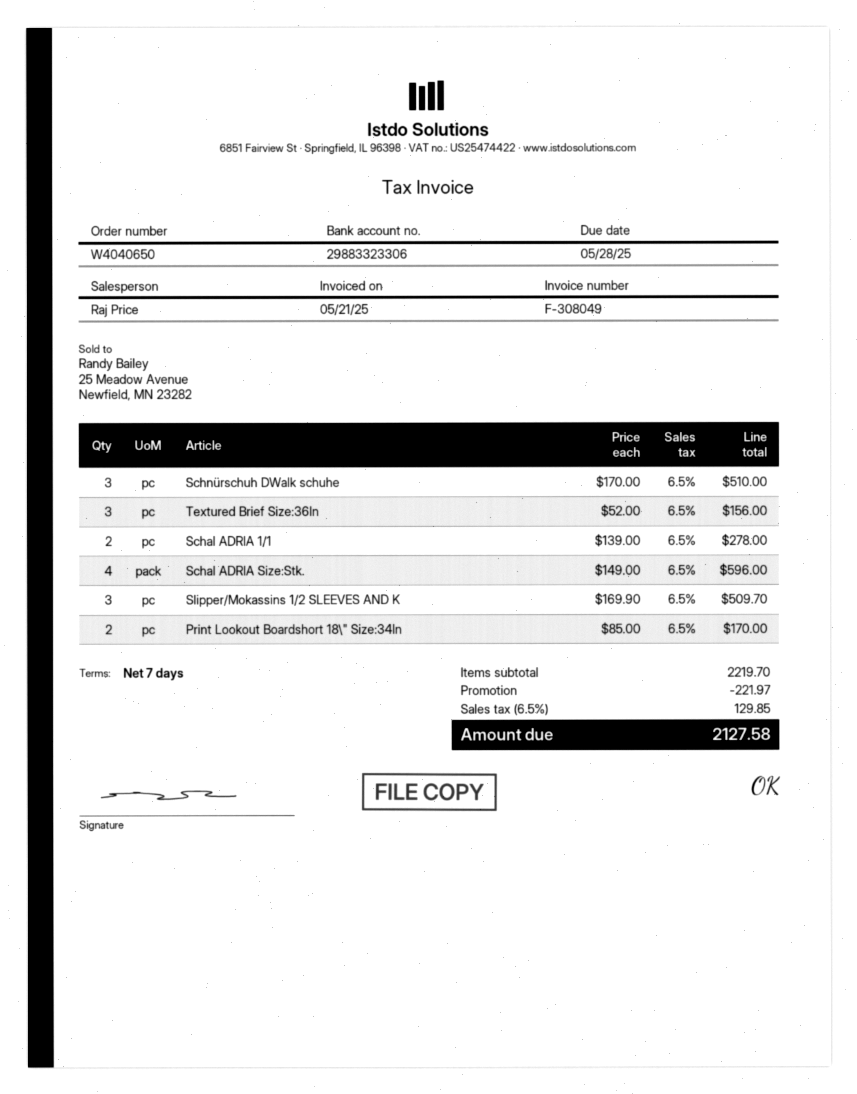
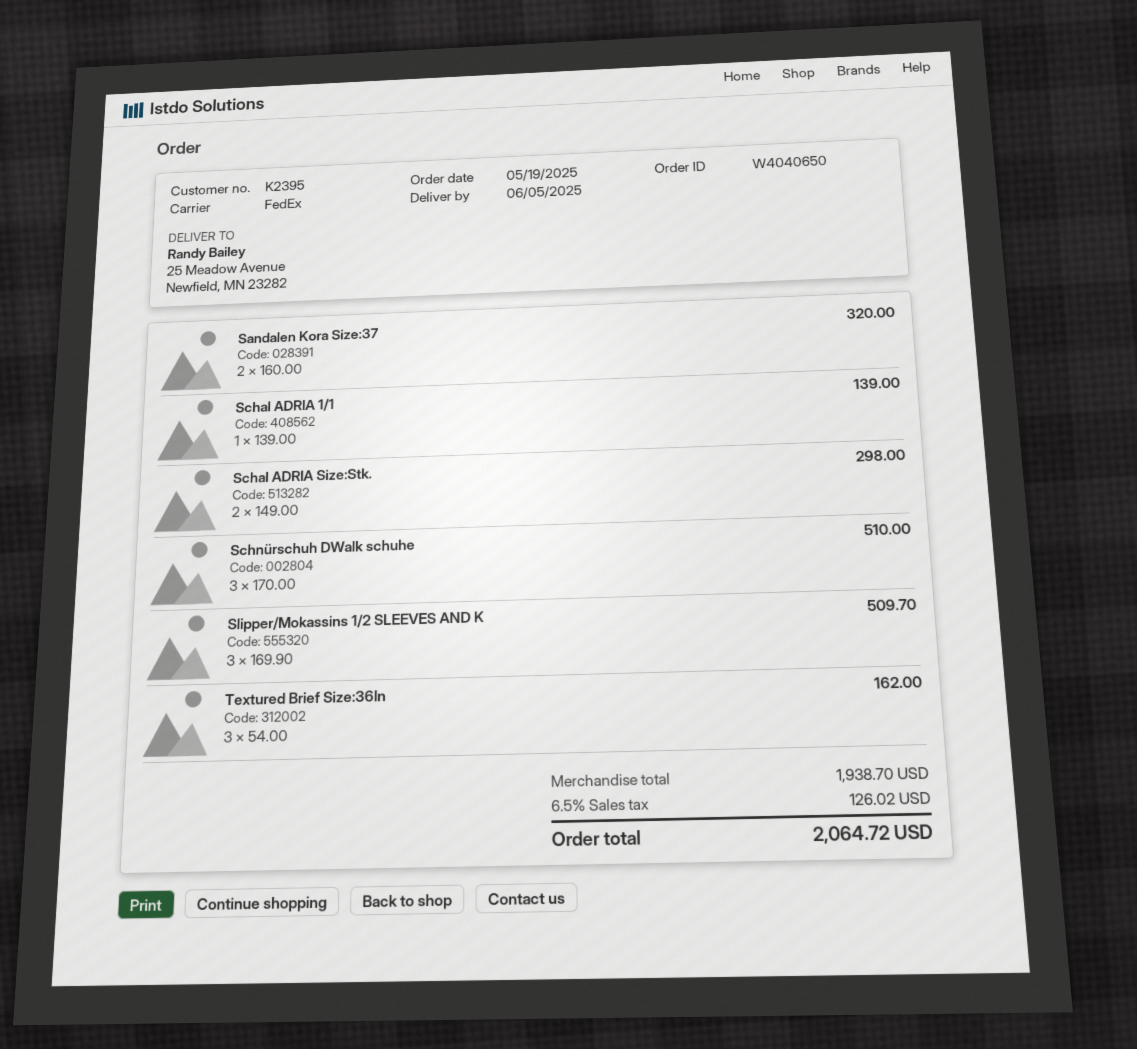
Textured Brief Size:36In: 3 x 52.00 = 156.00 -> 3 x 54.00 = 162.00
Schal ADRIA 1/1: 2 x 139.00 = 278.00 -> 1 x 139.00 = 139.00
Schal ADRIA Size:Stk.: 4 x 149.00 = 596.00 -> 2 x 149.00 = 298.00
Print Lookout Boardshort 18\" Size:34In: 2 x 85.00 = 170.00 -> none
Sandalen Kora Size:37: none -> 2 x 160.00 = 320.00
subtotal: 2219.70 -> 1938.70
discount: 221.97 -> none
tax: 6.5% = 129.85 -> 6.5% = 126.02
total: 2127.58 -> 2064.72

